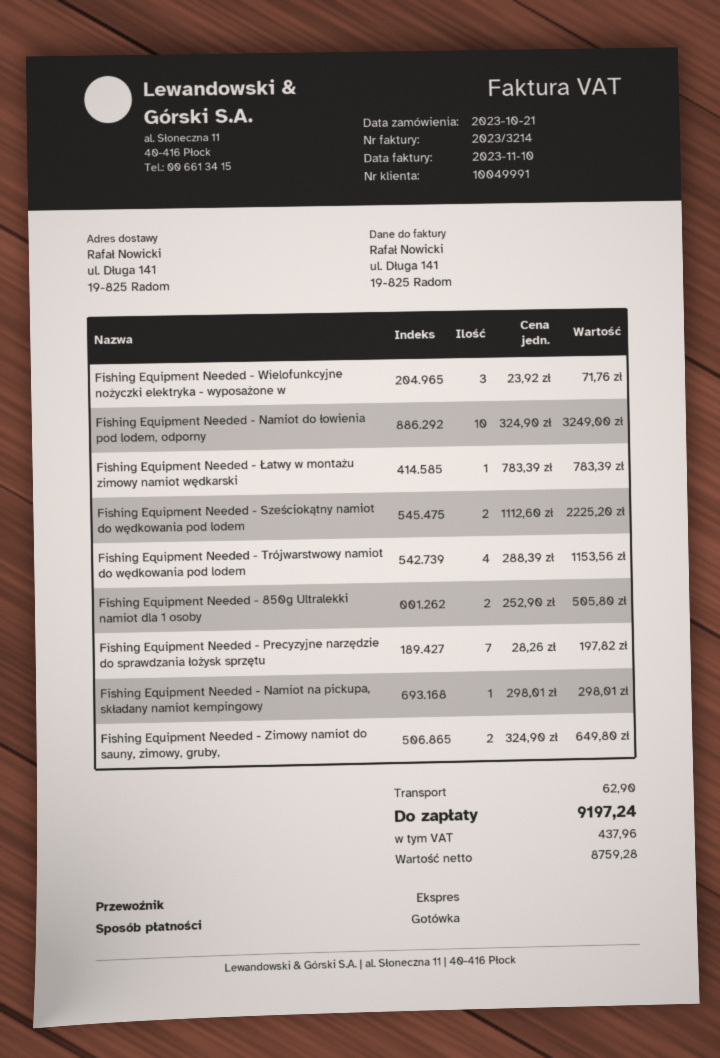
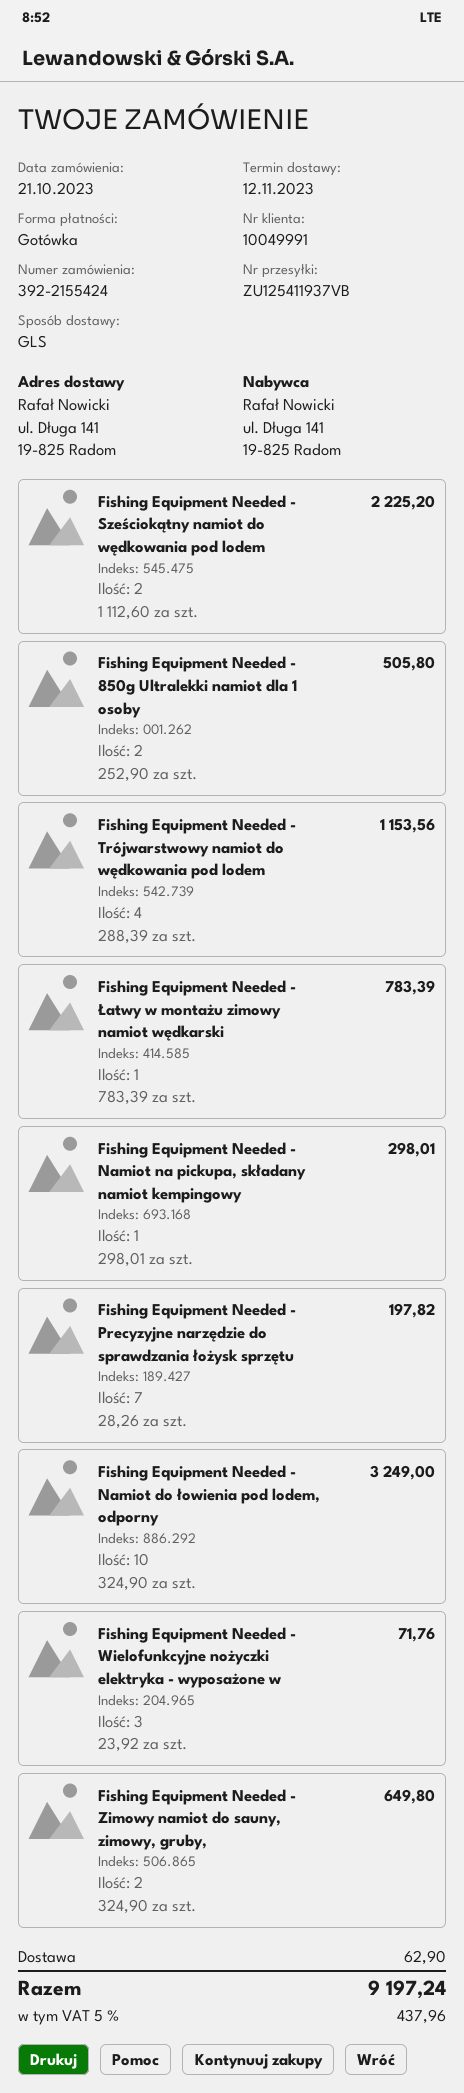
shipping method: express -> GLS

